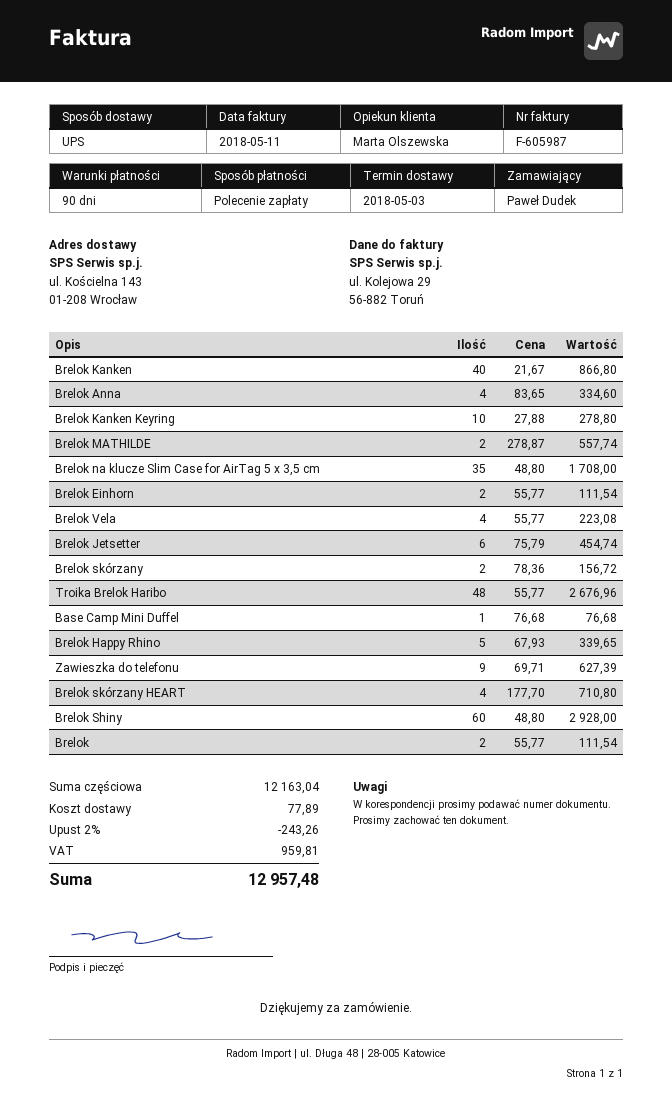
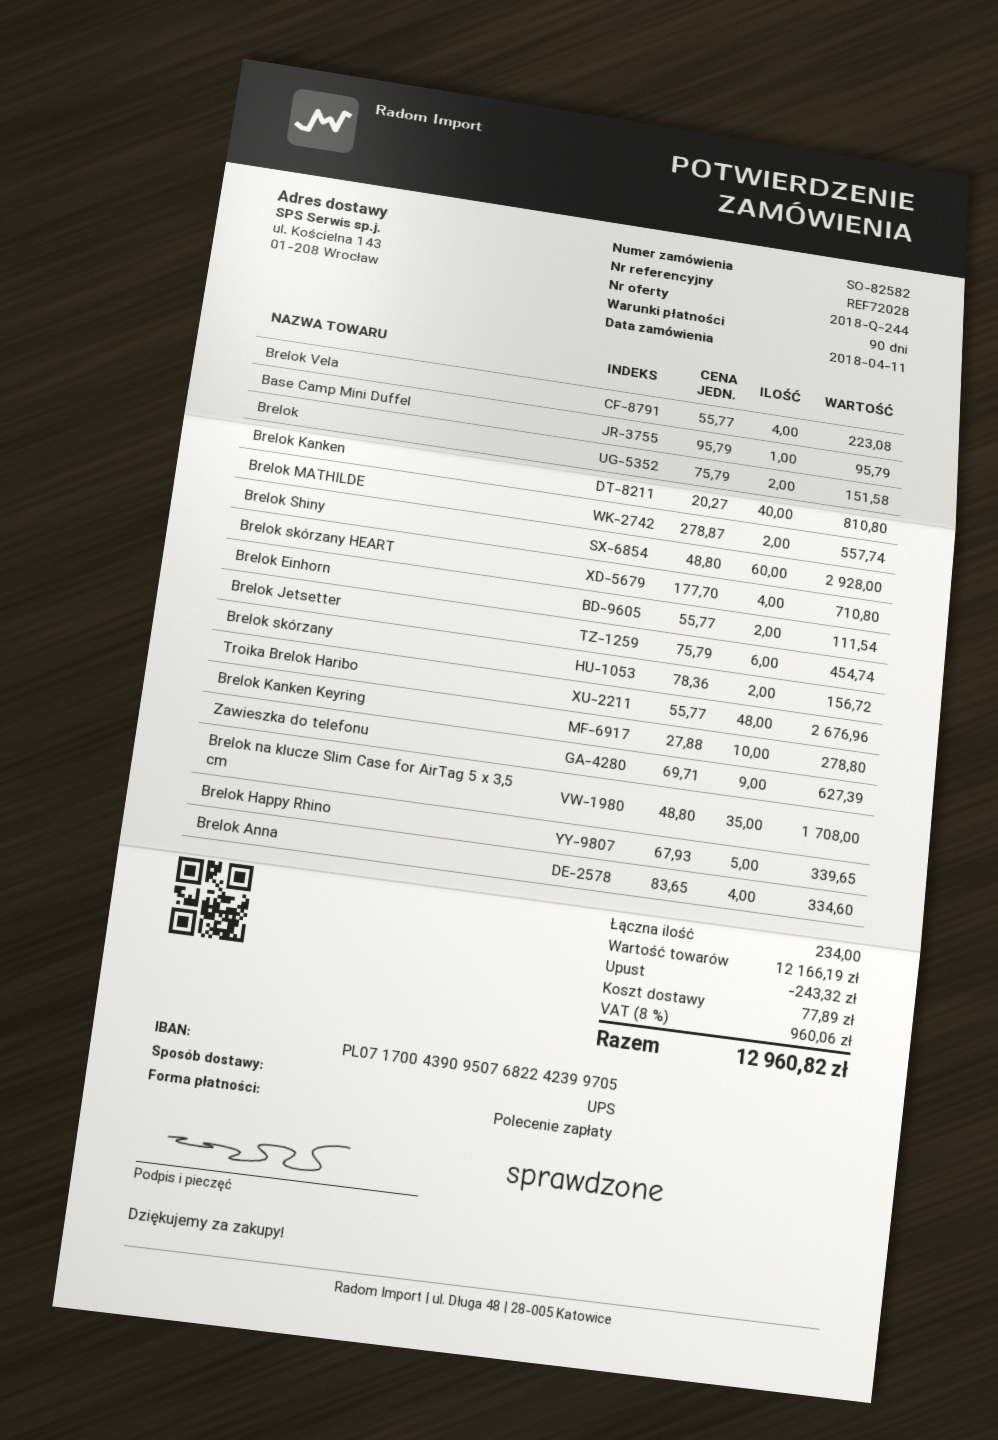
Brelok Kanken: 40 x 21.67 = 866.80 -> 40 x 20.27 = 810.80
Base Camp Mini Duffel: 1 x 76.68 = 76.68 -> 1 x 95.79 = 95.79
Brelok: 2 x 55.77 = 111.54 -> 2 x 75.79 = 151.58
subtotal: 12163.04 -> 12166.19
discount: 243.26 -> 243.32
tax: 959.81 -> 960.06
total: 12957.48 -> 12960.82

